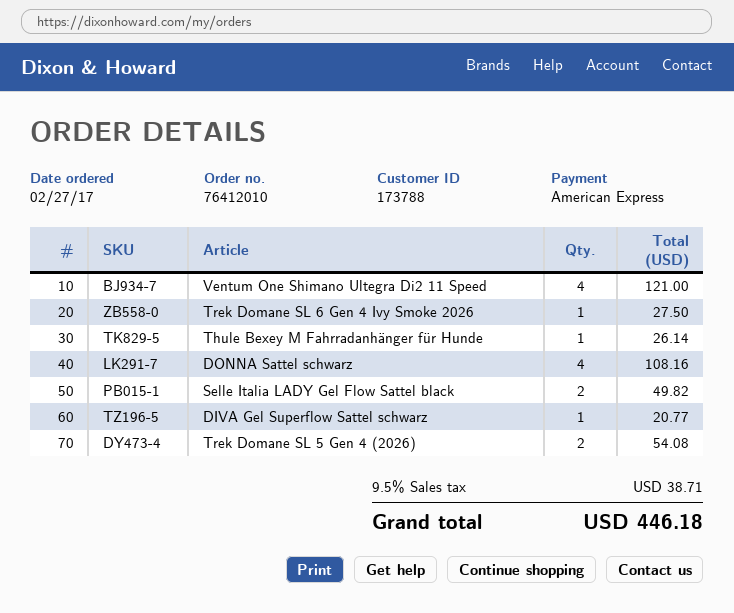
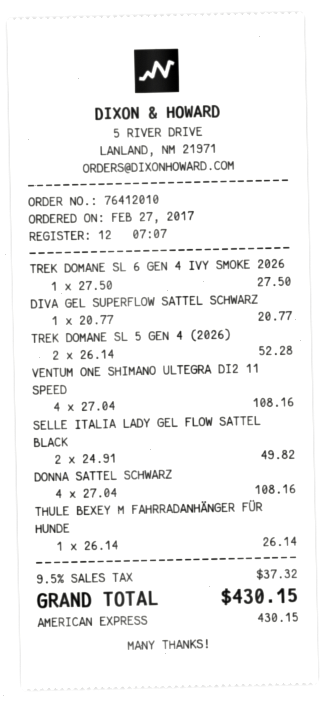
Ventum One Shimano Ultegra Di2 11 Speed: 4 for 121.00 -> 4 for 108.16
Trek Domane SL 5 Gen 4 (2026): 2 for 54.08 -> 2 for 52.28
tax: 9.5% = 38.71 -> 9.5% = 37.32
total: 446.18 -> 430.15

